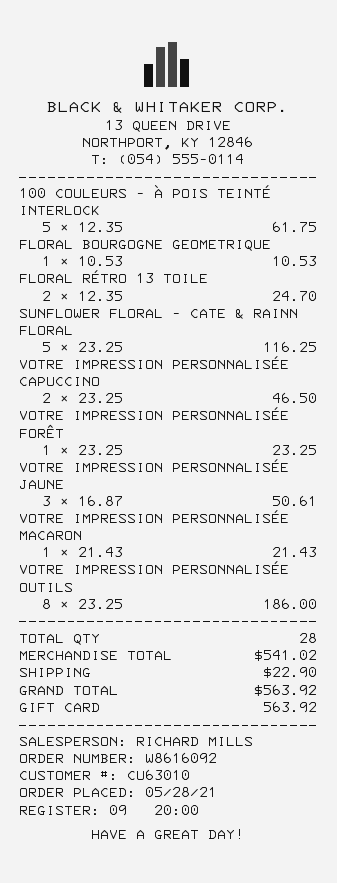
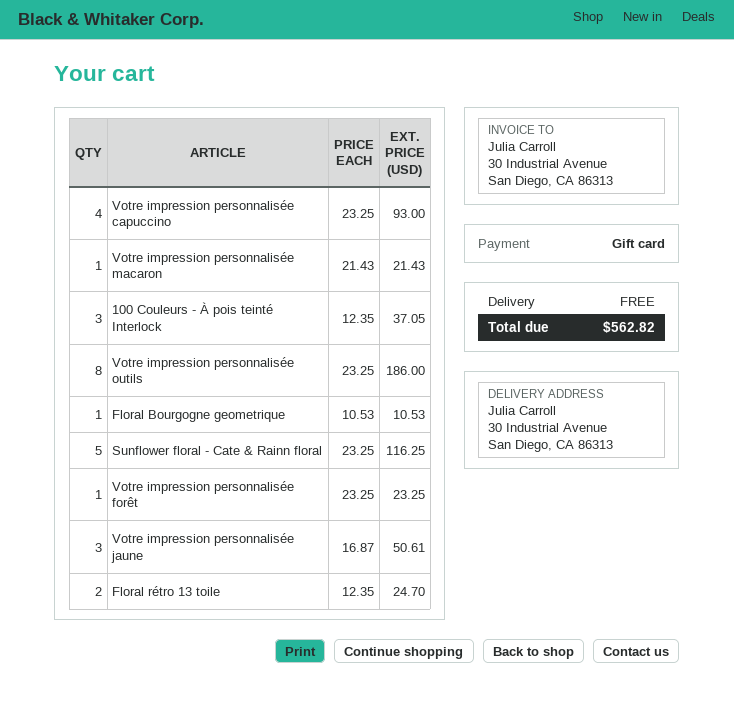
100 COULEURS - À POIS TEINTÉ INTERLOCK: 5 x 12.35 = 61.75 -> 3 x 12.35 = 37.05
VOTRE IMPRESSION PERSONNALISÉE CAPUCCINO: 2 x 23.25 = 46.50 -> 4 x 23.25 = 93.00
shipping: 22.90 -> 0.00
total: 563.92 -> 562.82

